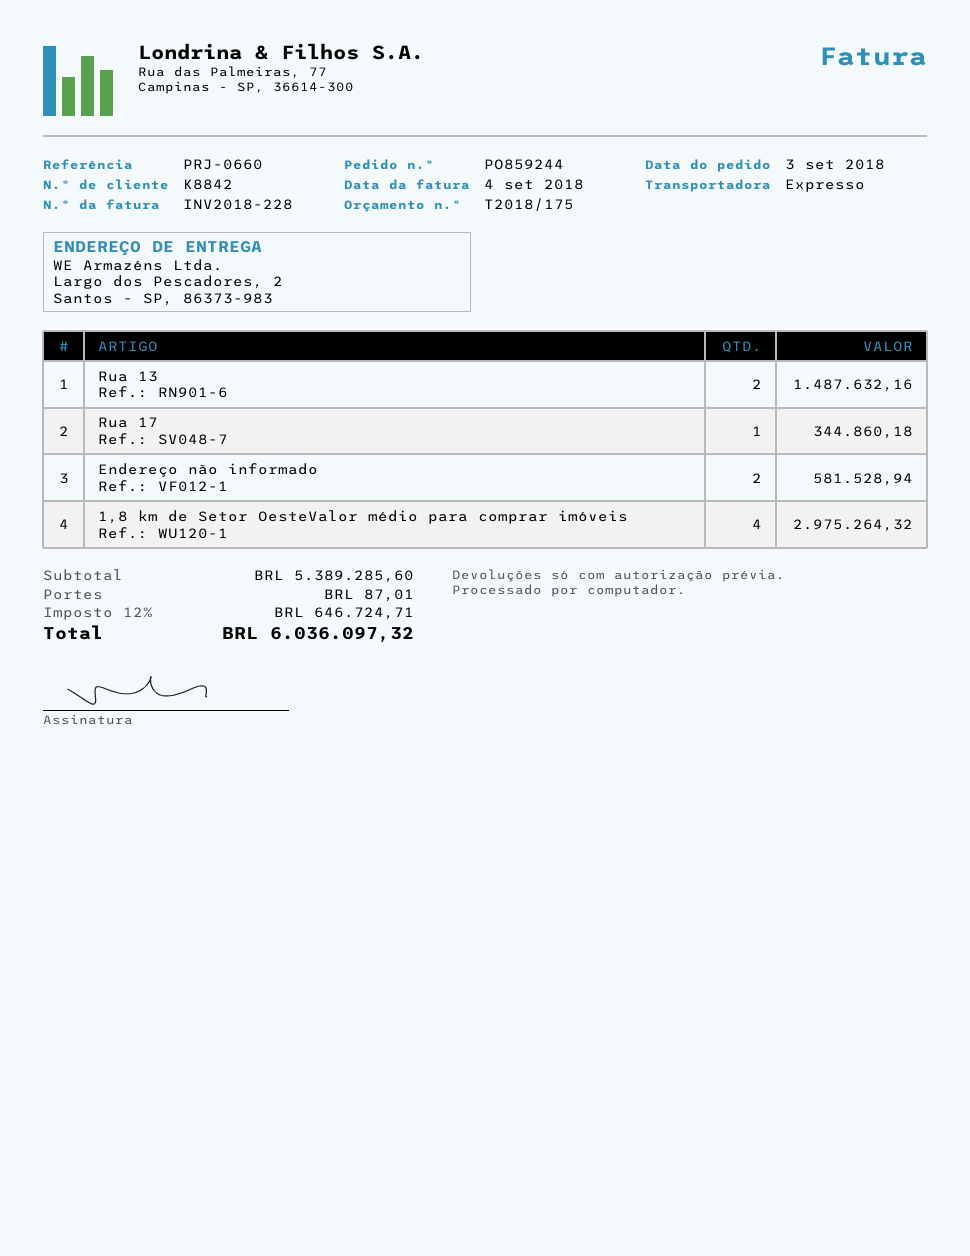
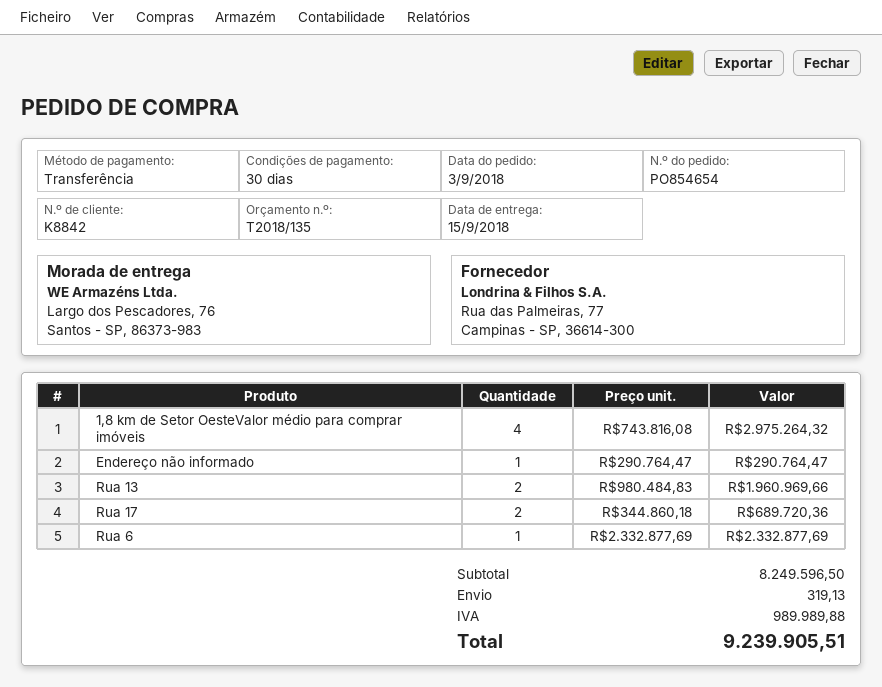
quote number: T2018/175 -> T2018/135
order number: PO859244 -> PO854654
ship to: Largo dos Pescadores, 2, Santos - SP, 86373-983 -> Largo dos Pescadores, 76, Santos - SP, 86373-983
Rua 13: 2 for 1487632.16 -> 2 for 1960969.66
Rua 17: 1 for 344860.18 -> 2 for 689720.36
Endereço não informado: 2 for 581528.94 -> 1 for 290764.47
Rua 6: none -> 1 for 2332877.69
subtotal: 5389285.60 -> 8249596.50
shipping: 87.01 -> 319.13
tax: 646724.71 -> 989989.88
total: 6036097.32 -> 9239905.51

